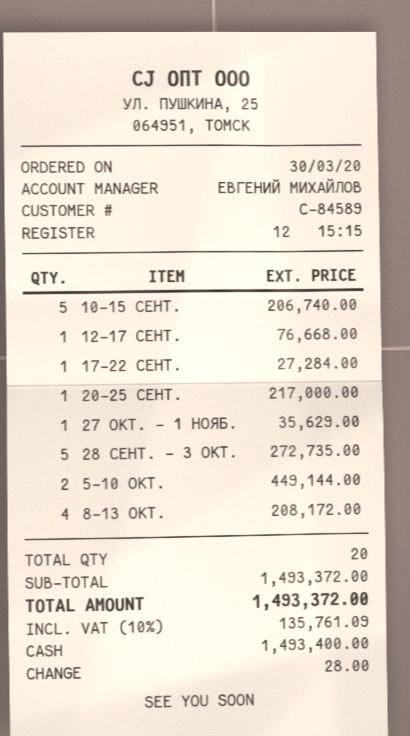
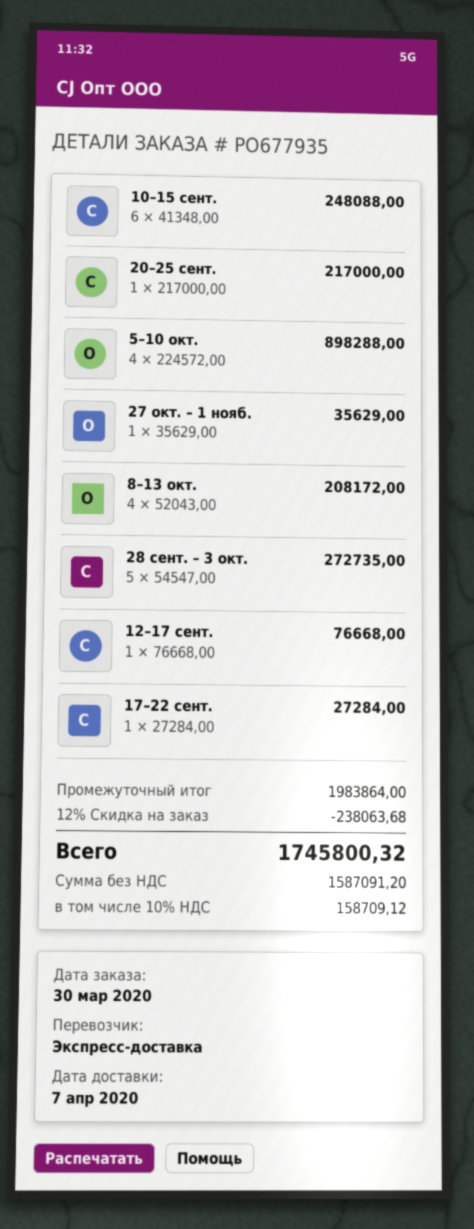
10–15 СЕНТ.: 5 for 206740.00 -> 6 for 248088.00
5–10 ОКТ.: 2 for 449144.00 -> 4 for 898288.00
subtotal: 1493372.00 -> 1983864.00
discount: none -> 12% = 238063.68
tax: 10% = 135761.09 -> 10% = 158709.12
total: 1493372.00 -> 1745800.32

